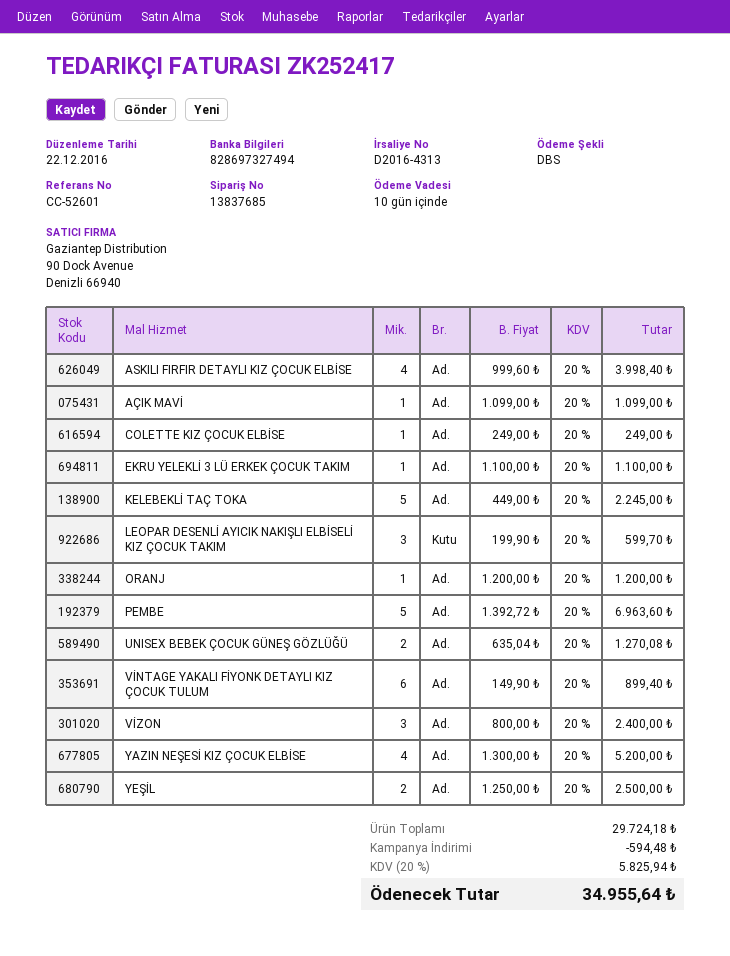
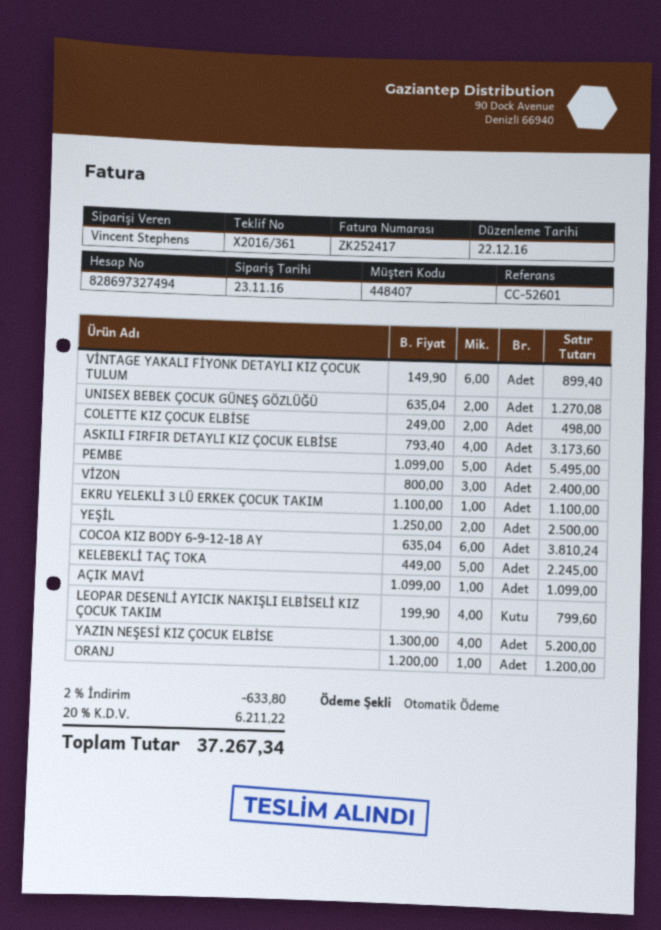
ASKILI FIRFIR DETAYLI KIZ ÇOCUK ELBİSE: 4 x 999.60 = 3998.40 -> 4 x 793.40 = 3173.60
COLETTE KIZ ÇOCUK ELBİSE: 1 x 249.00 = 249.00 -> 2 x 249.00 = 498.00
LEOPAR DESENLİ AYICIK NAKIŞLI ELBİSELİ KIZ ÇOCUK TAKIM: 3 x 199.90 = 599.70 -> 4 x 199.90 = 799.60
PEMBE: 5 x 1392.72 = 6963.60 -> 5 x 1099.00 = 5495.00
COCOA KIZ BODY 6-9-12-18 AY: none -> 6 x 635.04 = 3810.24
discount: 594.48 -> 633.80
tax: 20% = 5825.94 -> 20% = 6211.22
total: 34955.64 -> 37267.34

